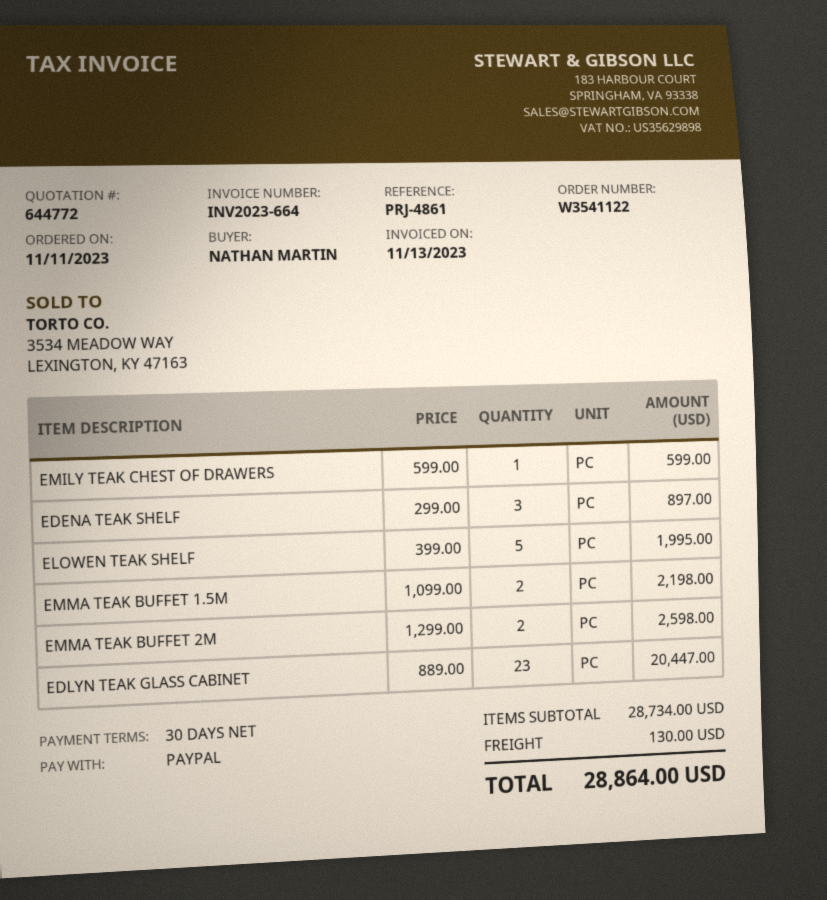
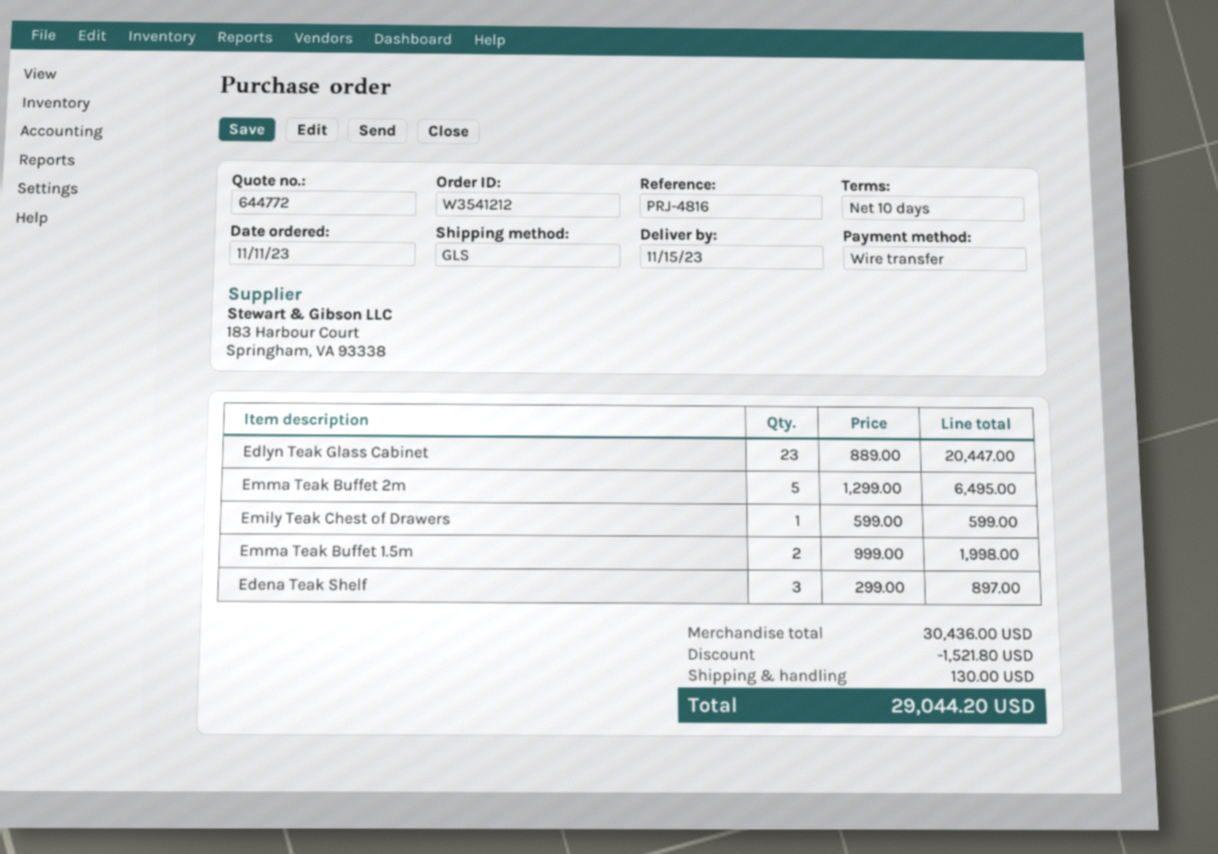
order number: W3541122 -> W3541212
payment terms: 30 days -> 10 days
reference: PRJ-4861 -> PRJ-4816
payment method: PayPal -> bank transfer
ELOWEN TEAK SHELF: 5 x 399.00 = 1995.00 -> none
EMMA TEAK BUFFET 1.5M: 2 x 1099.00 = 2198.00 -> 2 x 999.00 = 1998.00
EMMA TEAK BUFFET 2M: 2 x 1299.00 = 2598.00 -> 5 x 1299.00 = 6495.00
subtotal: 28734.00 -> 30436.00
discount: none -> 1521.80
total: 28864.00 -> 29044.20

